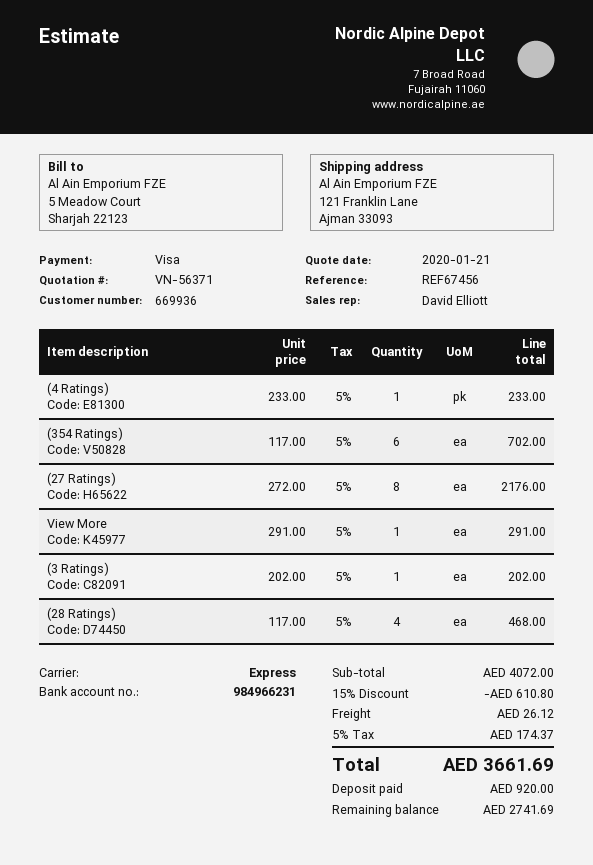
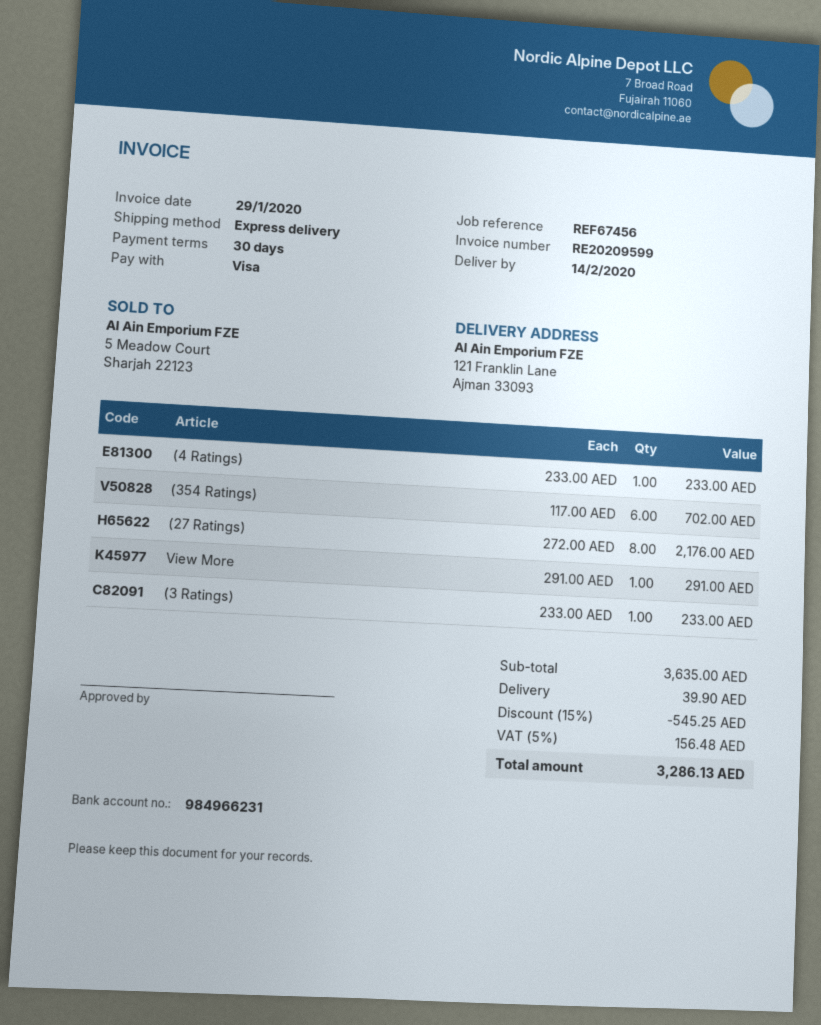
(3 Ratings): 1 x 202.00 = 202.00 -> 1 x 233.00 = 233.00
(28 Ratings): 4 x 117.00 = 468.00 -> none
subtotal: 4072.00 -> 3635.00
discount: 15% = 610.80 -> 15% = 545.25
shipping: 26.12 -> 39.90
tax: 5% = 174.37 -> 5% = 156.48
total: 3661.69 -> 3286.13

